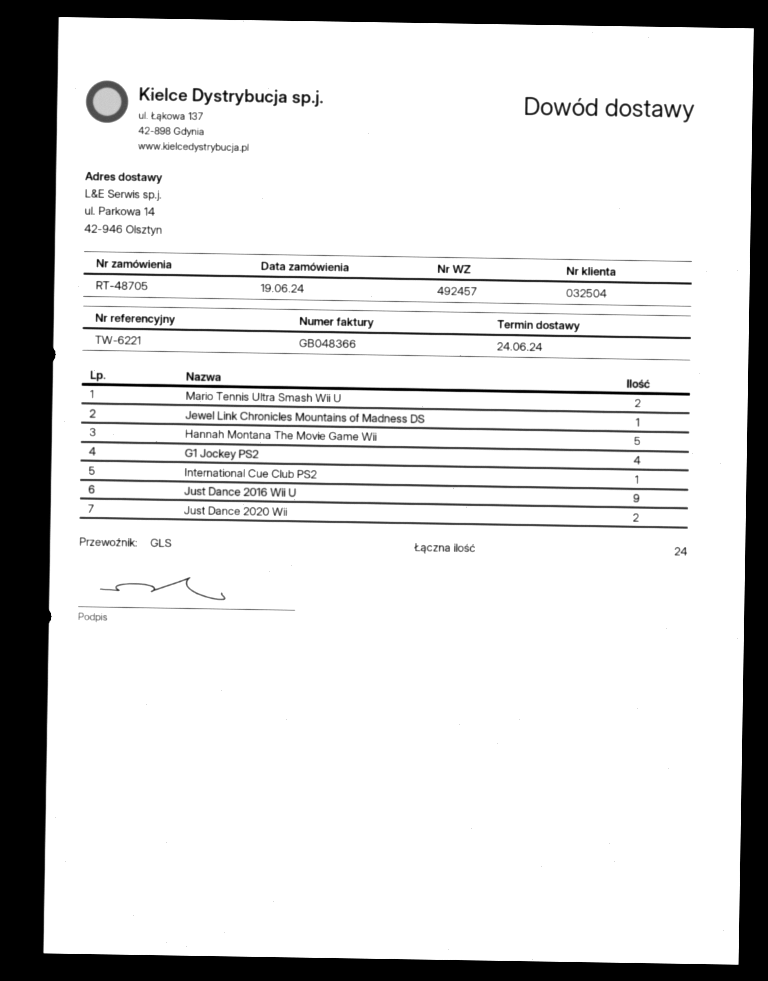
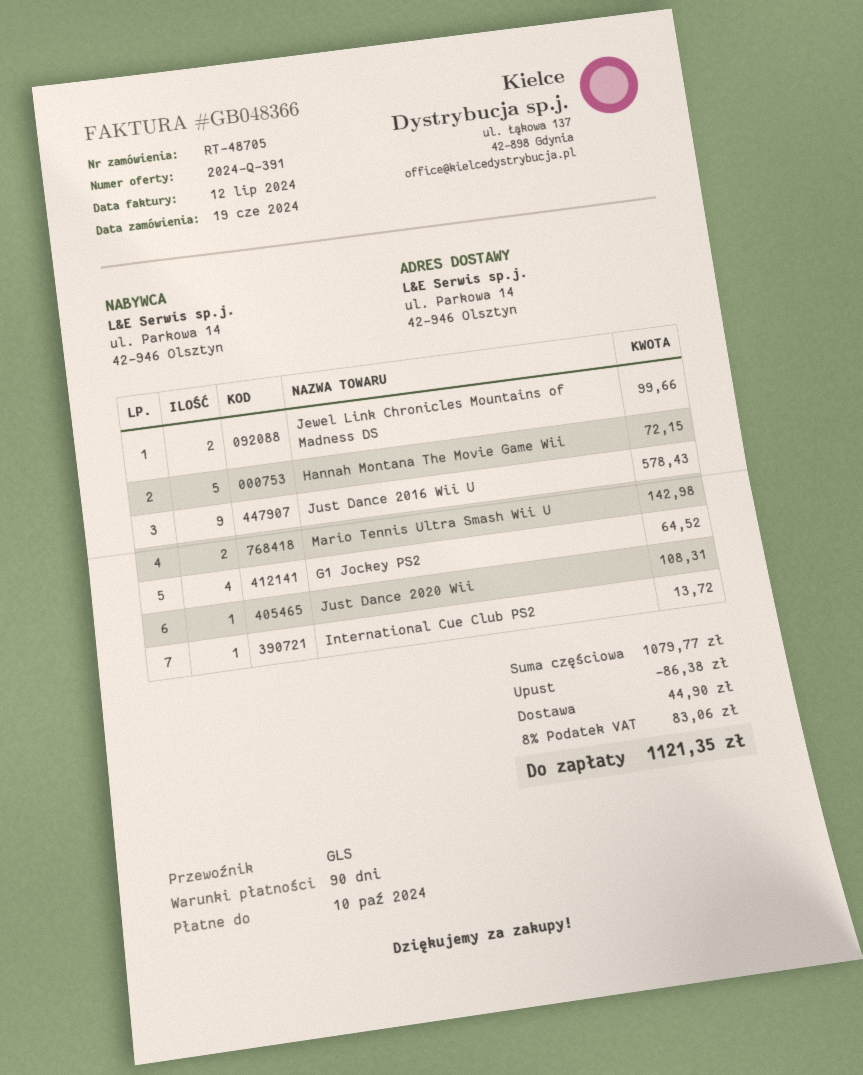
Jewel Link Chronicles Mountains of Madness DS: 1 -> 2
Just Dance 2020 Wii: 2 -> 1

